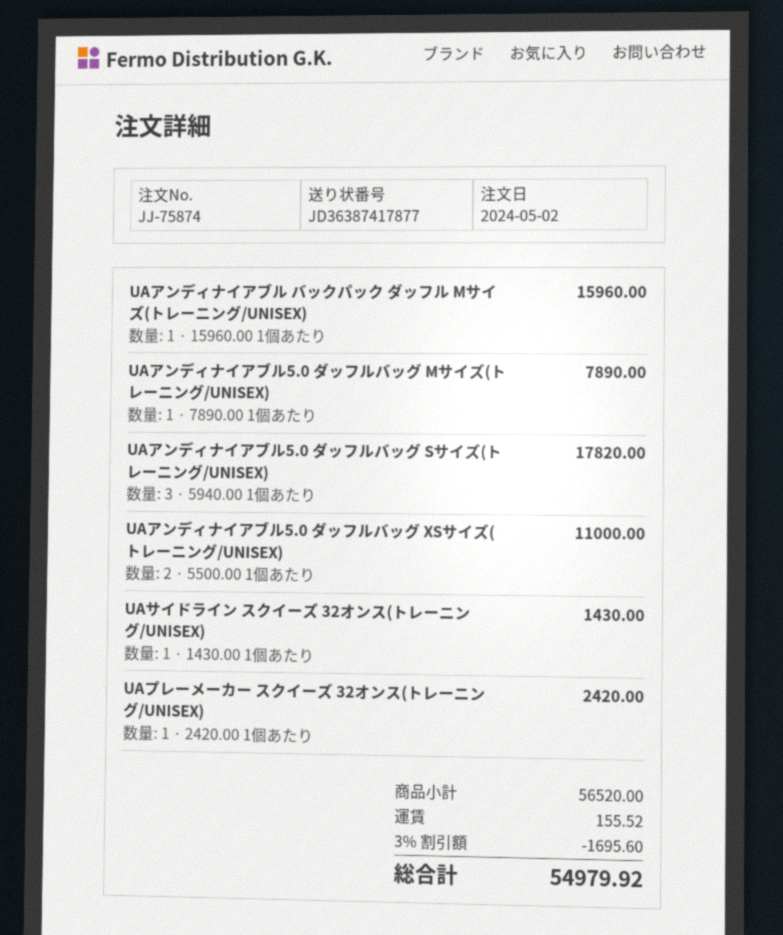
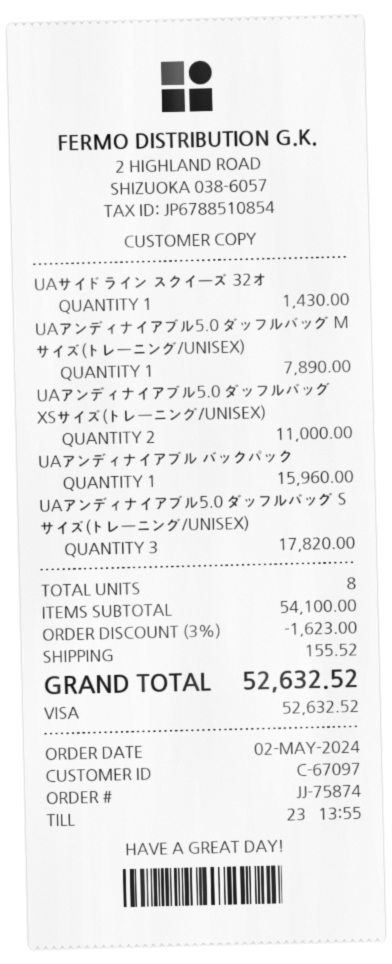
UAプレーメーカー スクイーズ 32オンス(トレーニング/UNISEX): 1 for 2420.00 -> none
subtotal: 56520.00 -> 54100.00
discount: 3% = 1695.60 -> 3% = 1623.00
total: 54979.92 -> 52632.52

